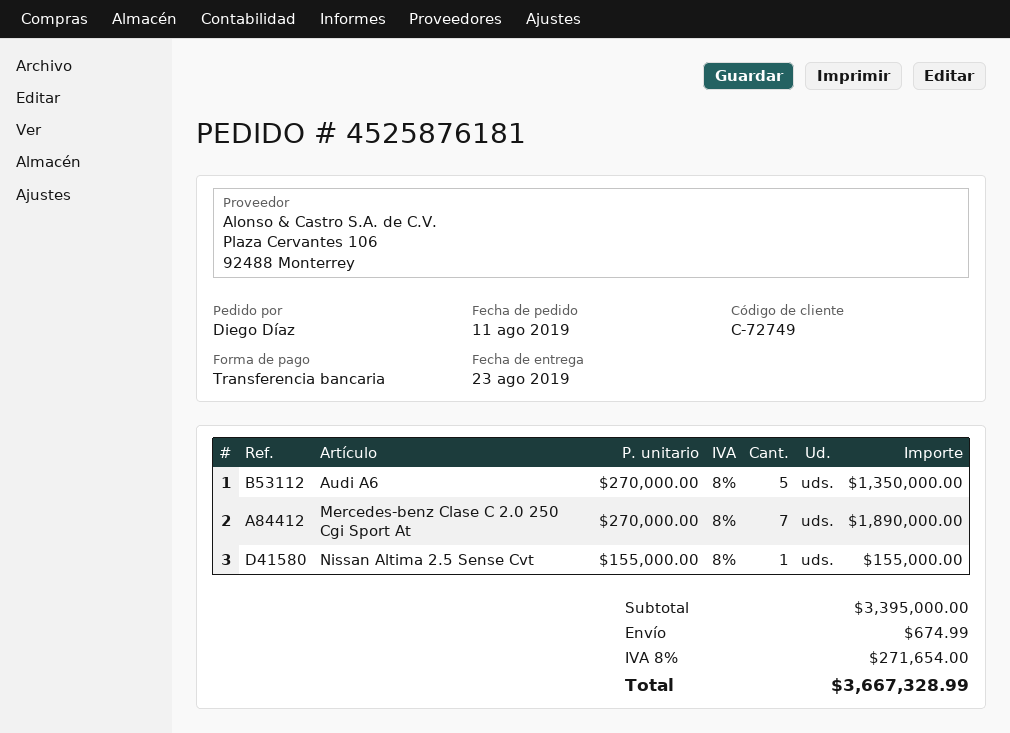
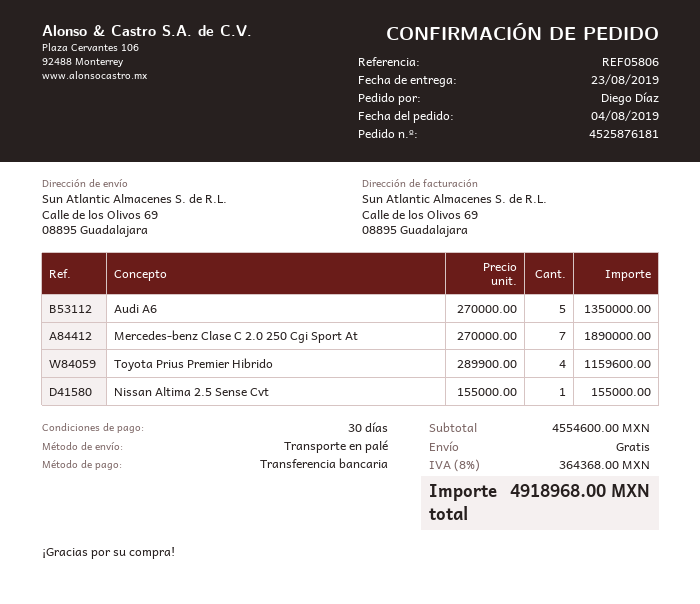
order date: 2019-08-11 -> 2019-08-04
Toyota Prius Premier Hibrido: none -> 4 x 289900.00 = 1159600.00
subtotal: 3395000.00 -> 4554600.00
shipping: 674.99 -> 0.00
tax: 8% = 271654.00 -> 8% = 364368.00
total: 3667328.99 -> 4918968.00

